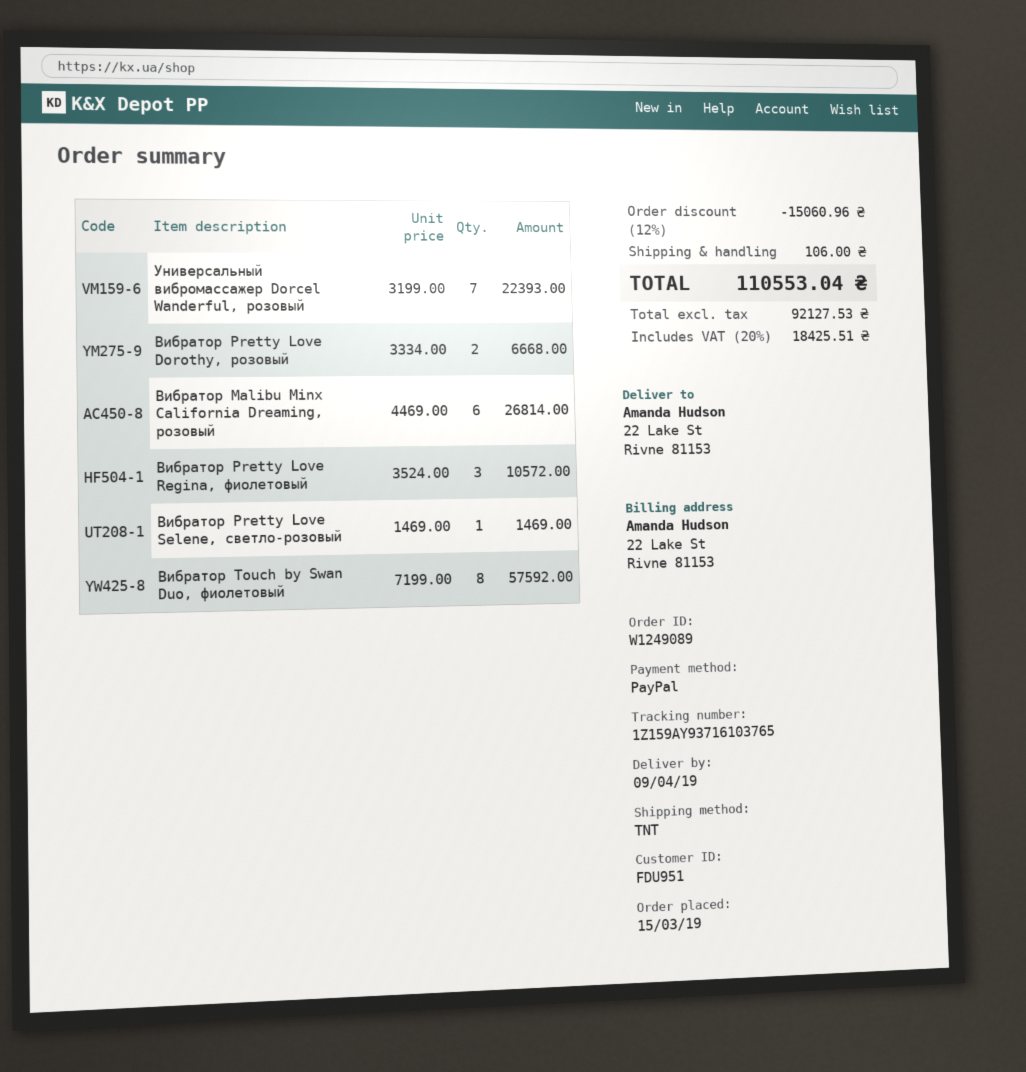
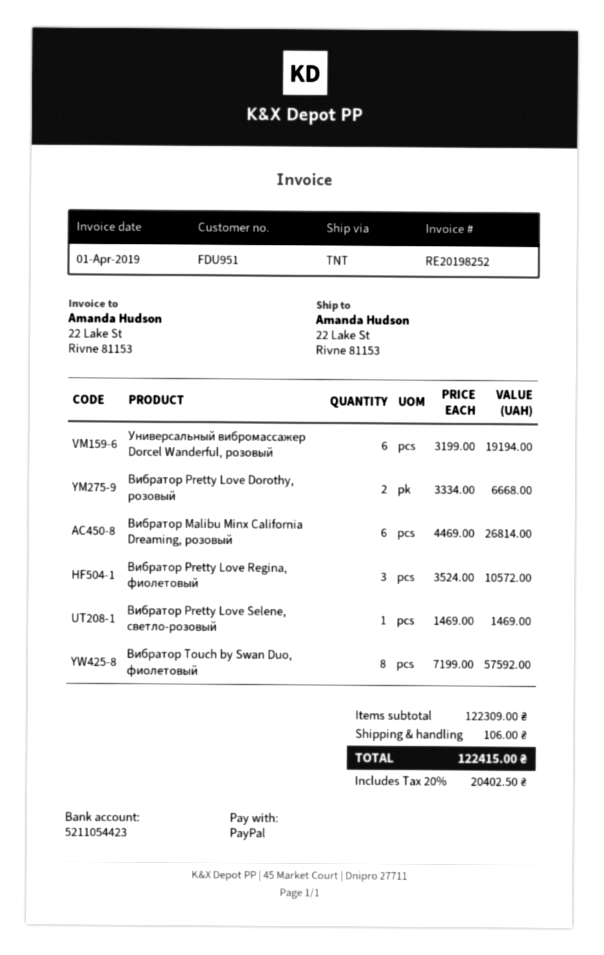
Универсальный вибромассажер Dorcel Wanderful, розовый: 7 x 3199.00 = 22393.00 -> 6 x 3199.00 = 19194.00
discount: 12% = 15060.96 -> none
tax: 20% = 18425.51 -> 20% = 20402.50
total: 110553.04 -> 122415.00

